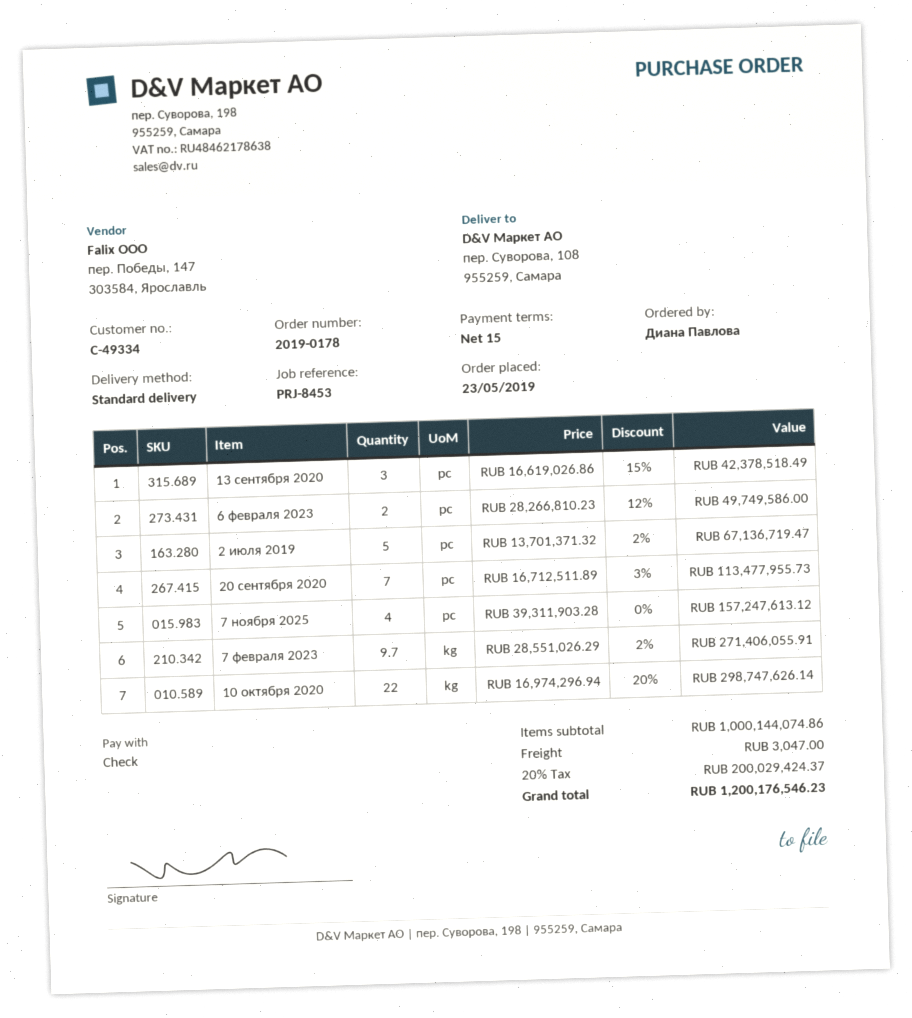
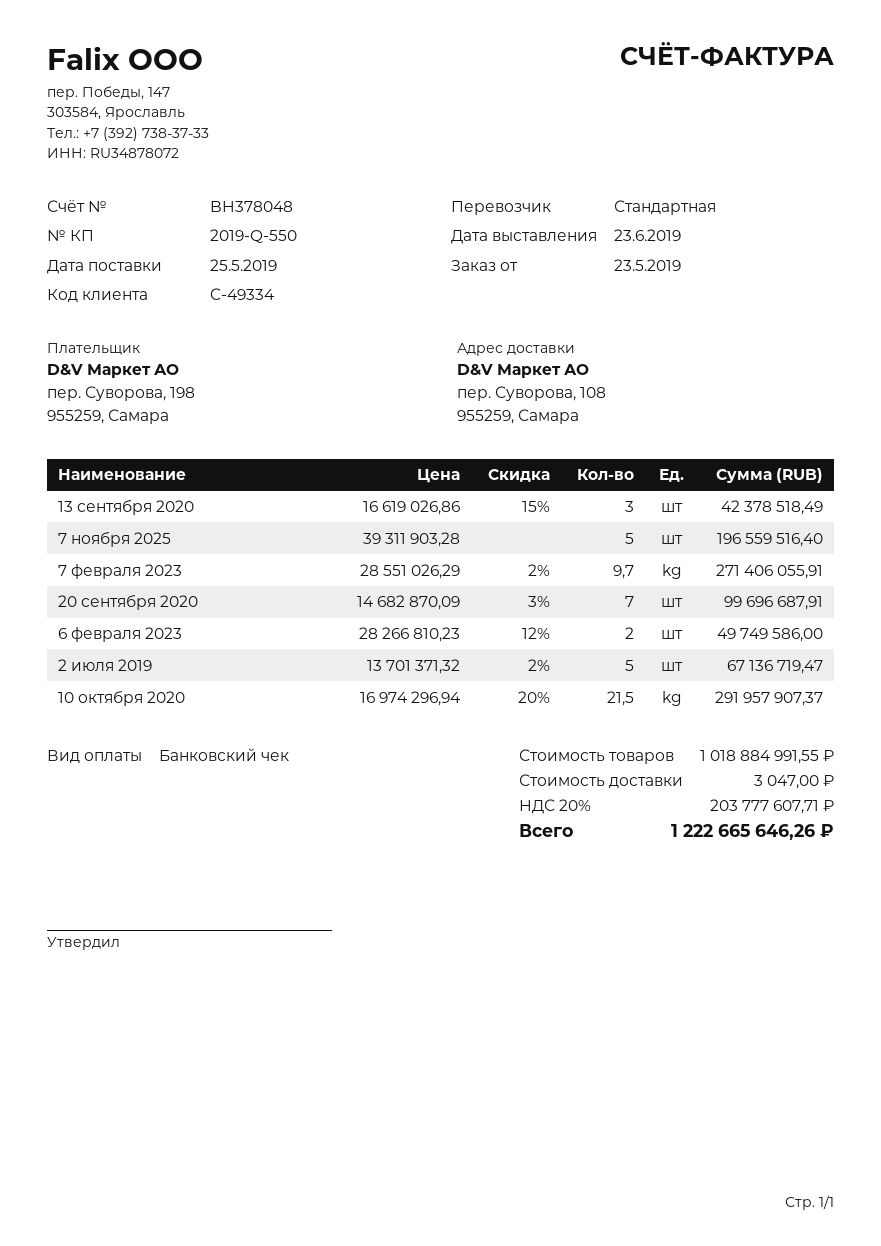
20 сентября 2020: 7 x 16712511.89 - 3% = 113477955.73 -> 7 x 14682870.09 - 3% = 99696687.91
7 ноября 2025: 4 x 39311903.28 = 157247613.12 -> 5 x 39311903.28 = 196559516.40
10 октября 2020: 22 x 16974296.94 - 20% = 298747626.14 -> 21.5 x 16974296.94 - 20% = 291957907.37
subtotal: 1000144074.86 -> 1018884991.55
tax: 20% = 200029424.37 -> 20% = 203777607.71
total: 1200176546.23 -> 1222665646.26

